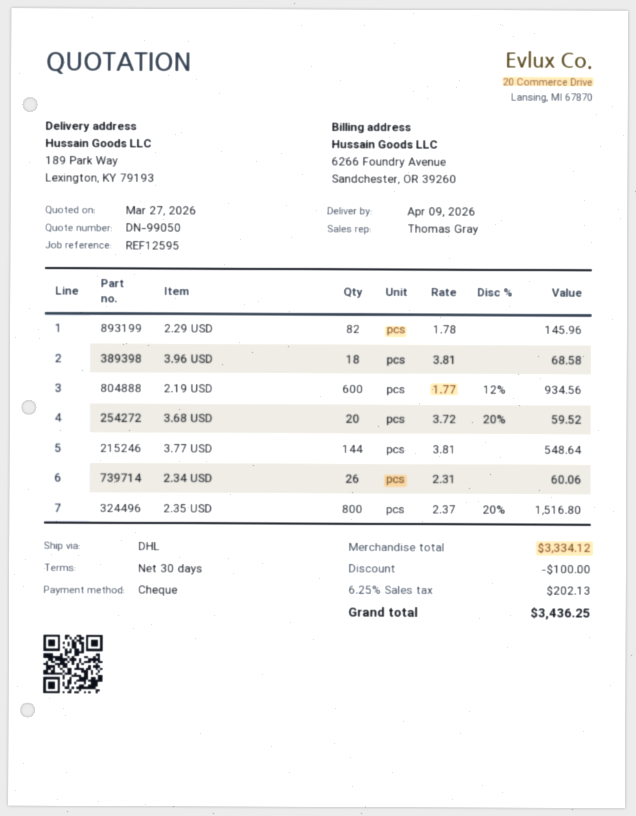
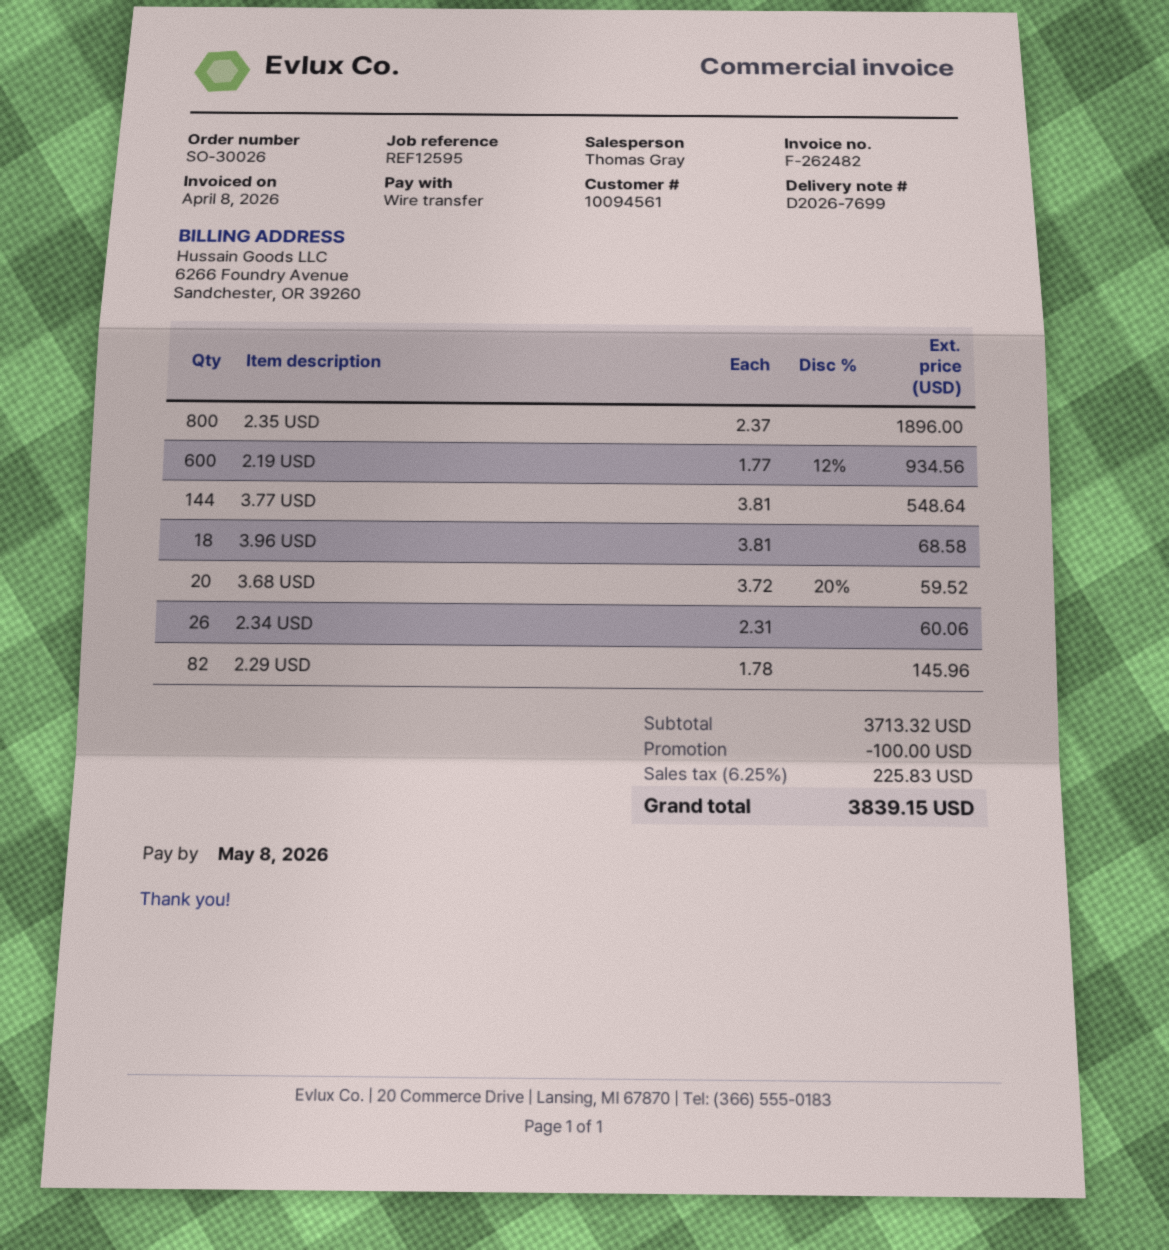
payment method: cheque -> bank transfer
2.35 USD: 800 x 2.37 - 20% = 1516.80 -> 800 x 2.37 = 1896.00
subtotal: 3334.12 -> 3713.32
tax: 6.25% = 202.13 -> 6.25% = 225.83
total: 3436.25 -> 3839.15

